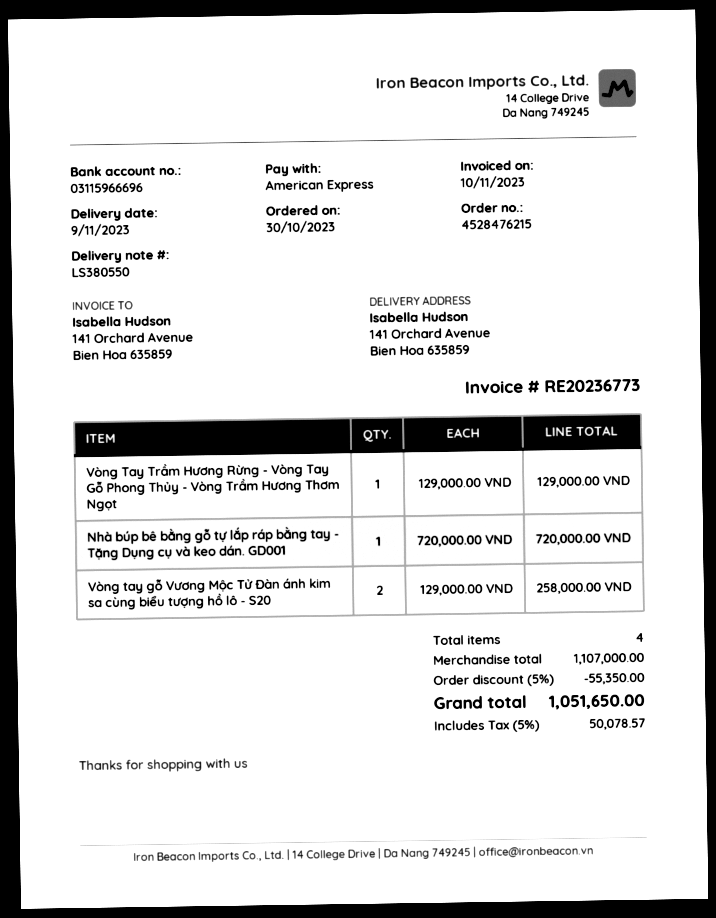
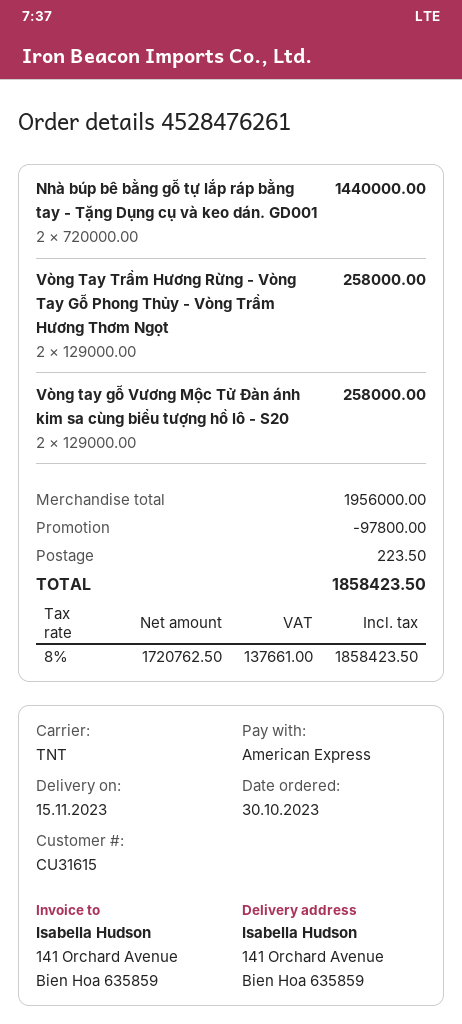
order number: 4528476215 -> 4528476261
delivery date: 2023-11-09 -> 2023-11-15
Vòng Tay Trầm Hương Rừng - Vòng Tay Gỗ Phong Thủy - Vòng Trầm Hương Thơm Ngọt: 1 x 129000.00 = 129000.00 -> 2 x 129000.00 = 258000.00
Nhà búp bê bằng gỗ tự lắp ráp bằng tay - Tặng Dụng cụ và keo dán. GD001: 1 x 720000.00 = 720000.00 -> 2 x 720000.00 = 1440000.00
subtotal: 1107000.00 -> 1956000.00
discount: 55350.00 -> 97800.00
shipping: none -> 223.50
tax: 5% = 50078.57 -> 8% = 137661.00
total: 1051650.00 -> 1858423.50

